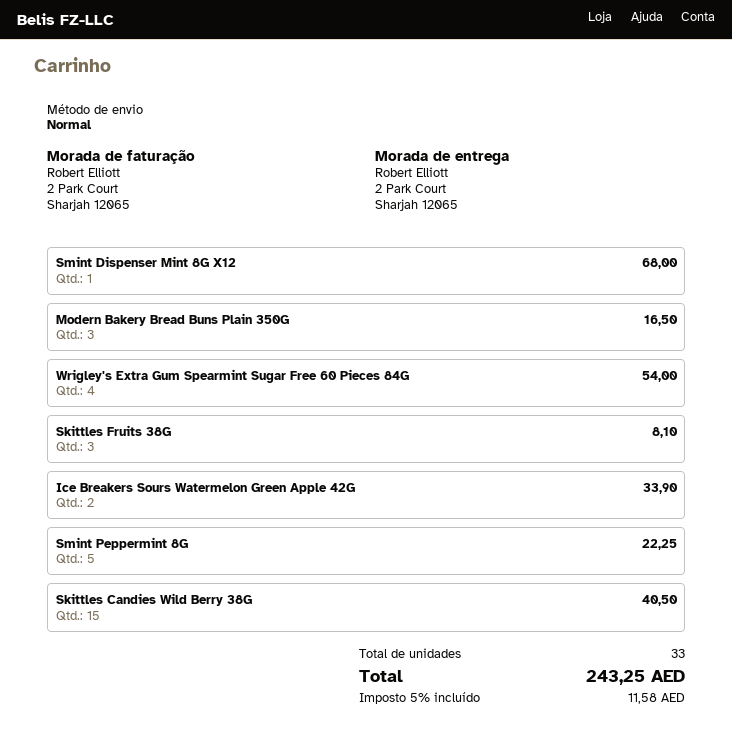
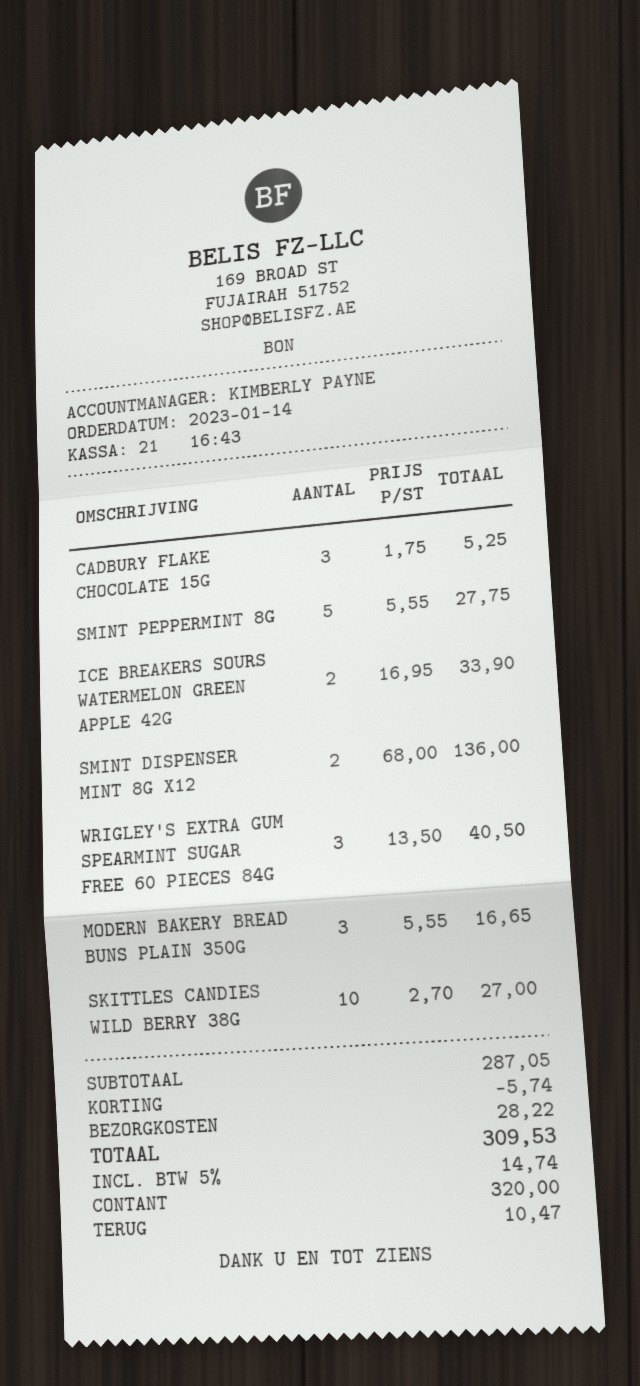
Smint Dispenser Mint 8G X12: 1 for 68.00 -> 2 for 136.00
Modern Bakery Bread Buns Plain 350G: 3 for 16.50 -> 3 for 16.65
Wrigley's Extra Gum Spearmint Sugar Free 60 Pieces 84G: 4 for 54.00 -> 3 for 40.50
Skittles Fruits 38G: 3 for 8.10 -> none
Smint Peppermint 8G: 5 for 22.25 -> 5 for 27.75
Skittles Candies Wild Berry 38G: 15 for 40.50 -> 10 for 27.00
CADBURY FLAKE CHOCOLATE 15G: none -> 3 for 5.25
discount: none -> 5.74
shipping: none -> 28.22
tax: 5% = 11.58 -> 5% = 14.74
total: 243.25 -> 309.53

